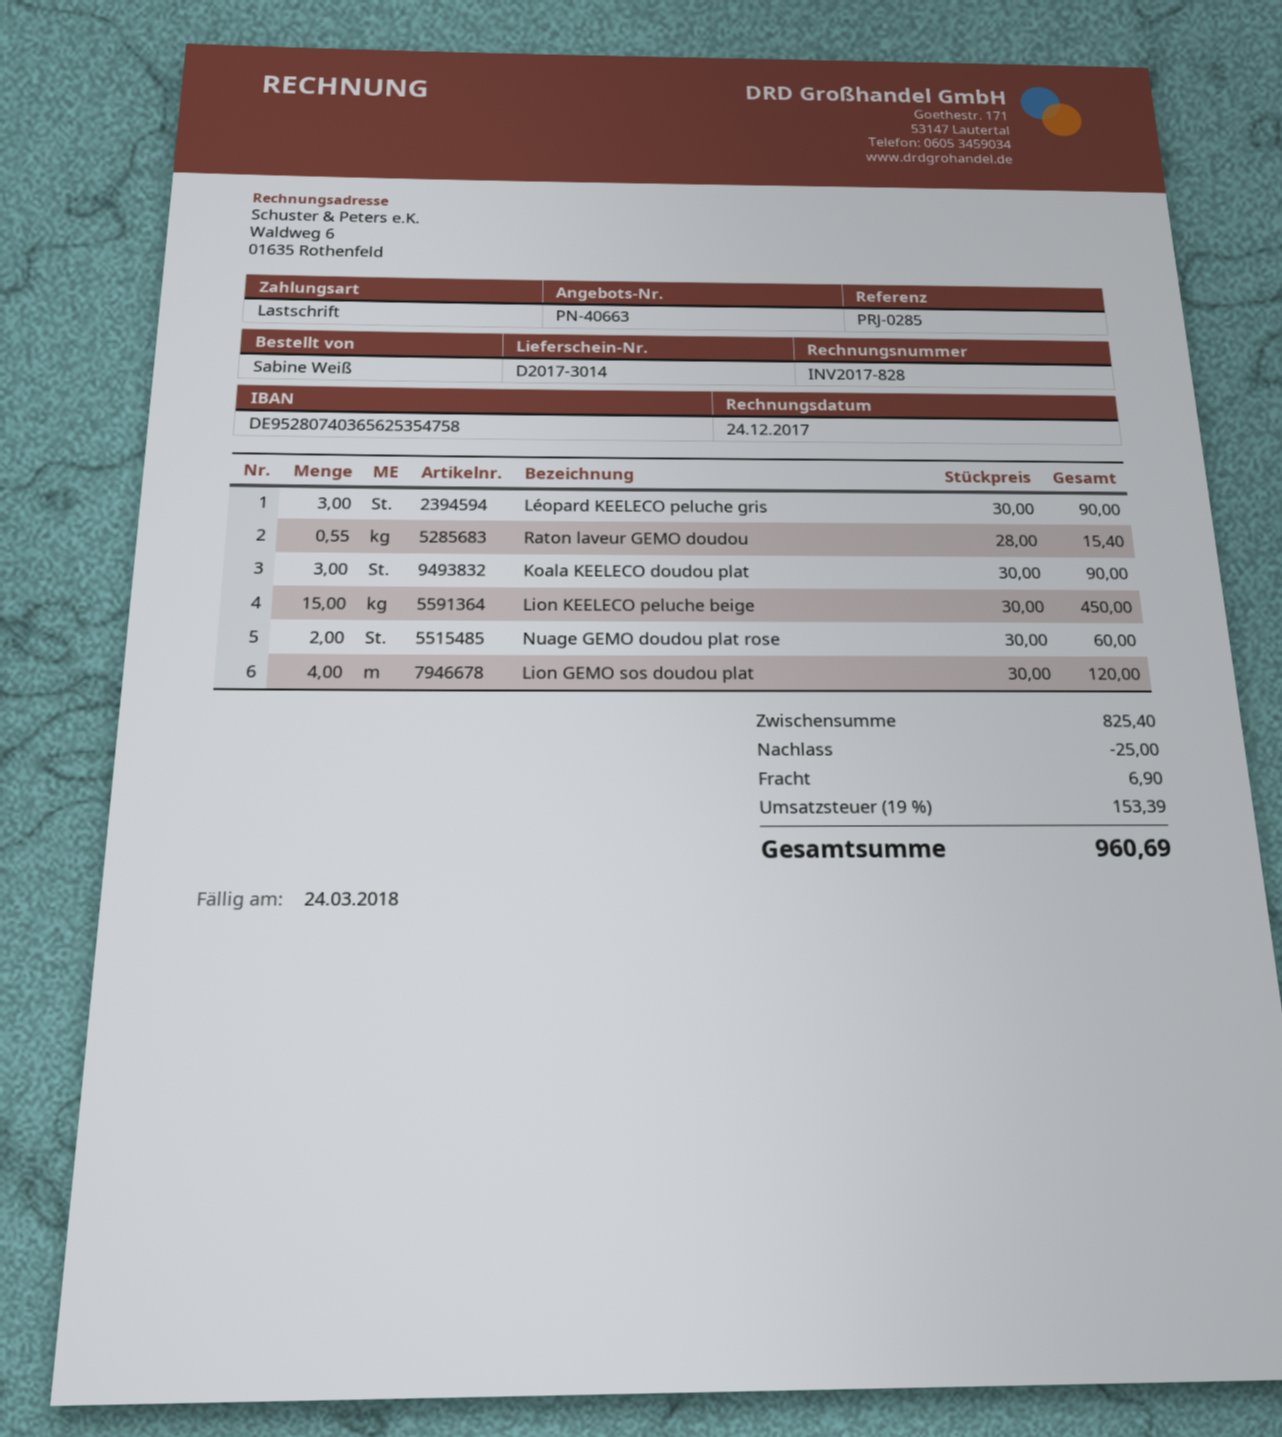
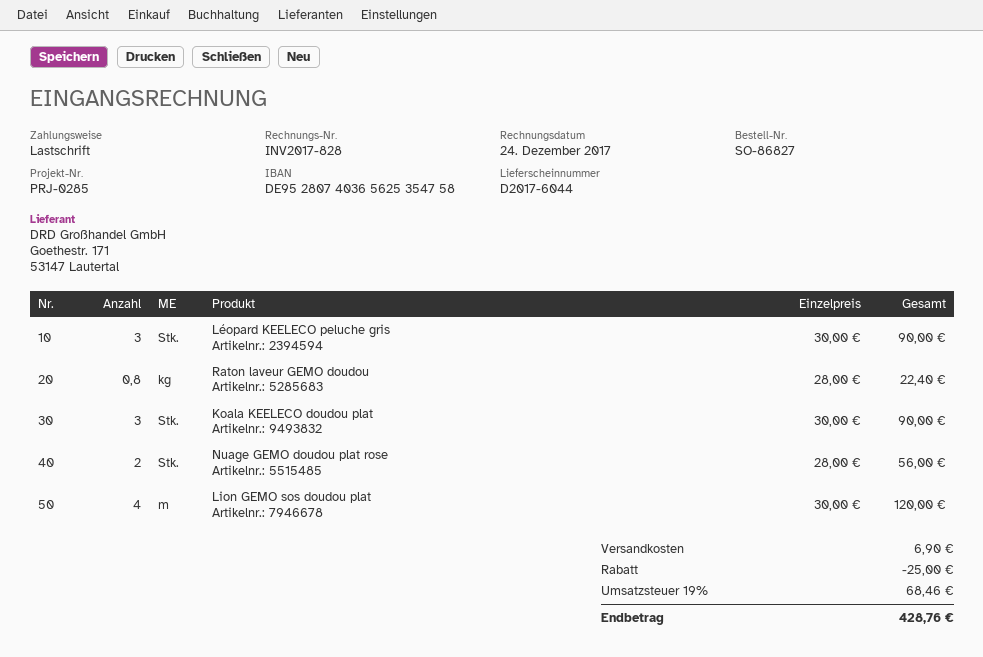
delivery note number: D2017-3014 -> D2017-6044
Raton laveur GEMO doudou: 0.55 x 28.00 = 15.40 -> 0.8 x 28.00 = 22.40
Lion KEELECO peluche beige: 15 x 30.00 = 450.00 -> none
Nuage GEMO doudou plat rose: 2 x 30.00 = 60.00 -> 2 x 28.00 = 56.00
tax: 19% = 153.39 -> 19% = 68.46
total: 960.69 -> 428.76

